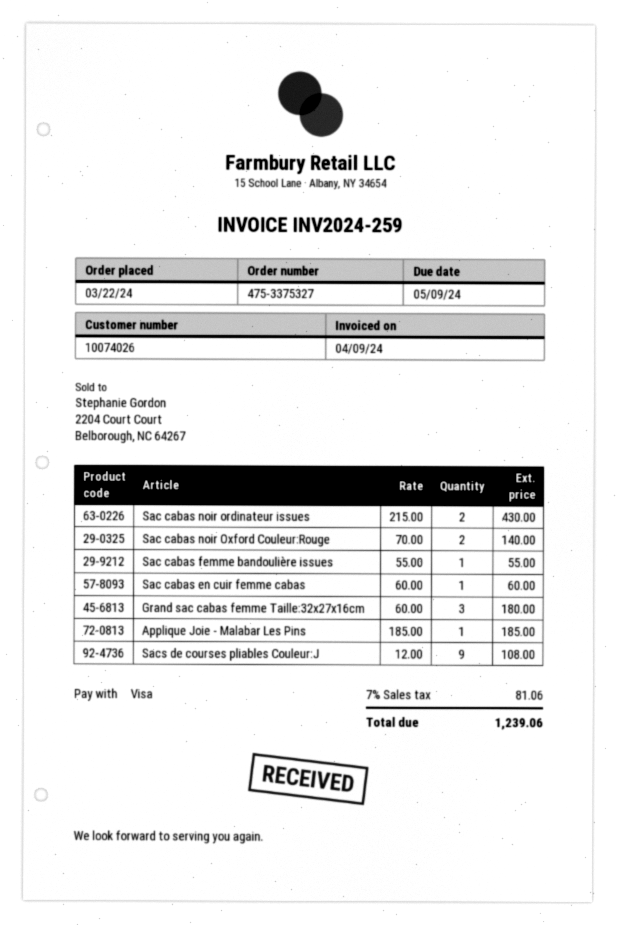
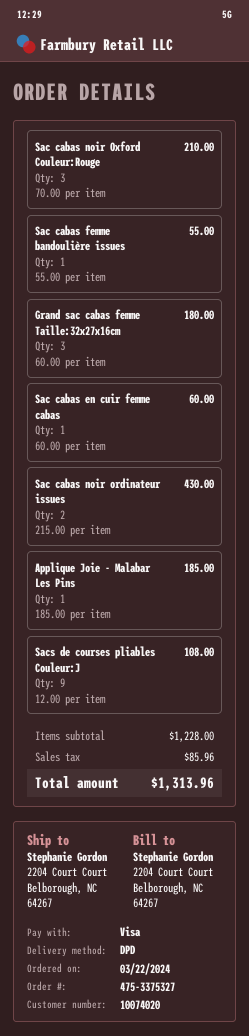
customer number: 10074026 -> 10074020
Sac cabas noir Oxford Couleur:Rouge: 2 x 70.00 = 140.00 -> 3 x 70.00 = 210.00
tax: 81.06 -> 85.96
total: 1239.06 -> 1313.96

